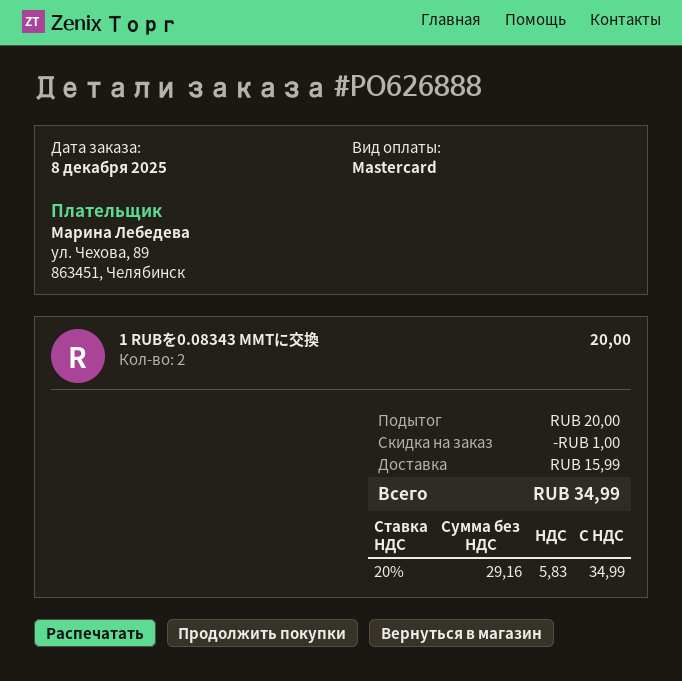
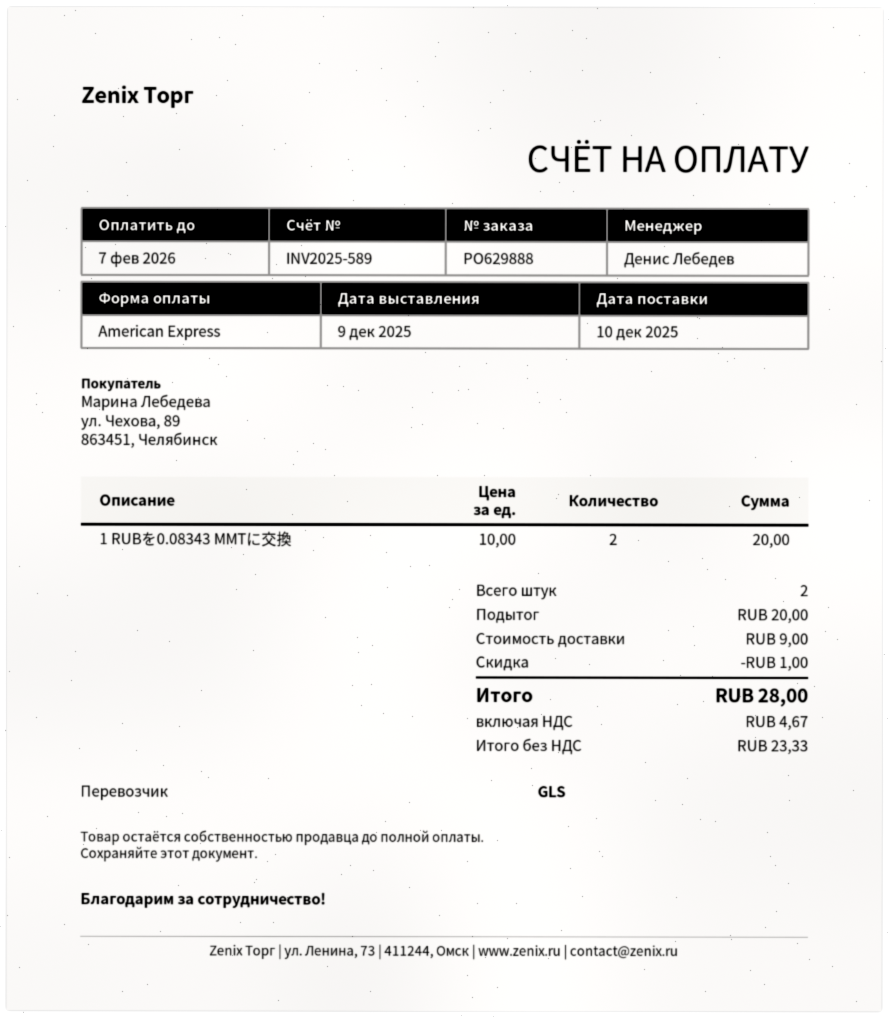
order number: PO626888 -> PO629888
payment method: Mastercard -> American Express
shipping: 15.99 -> 9.00
net: 29.16 -> 23.33
tax: 5.83 -> 4.67
total: 34.99 -> 28.00

